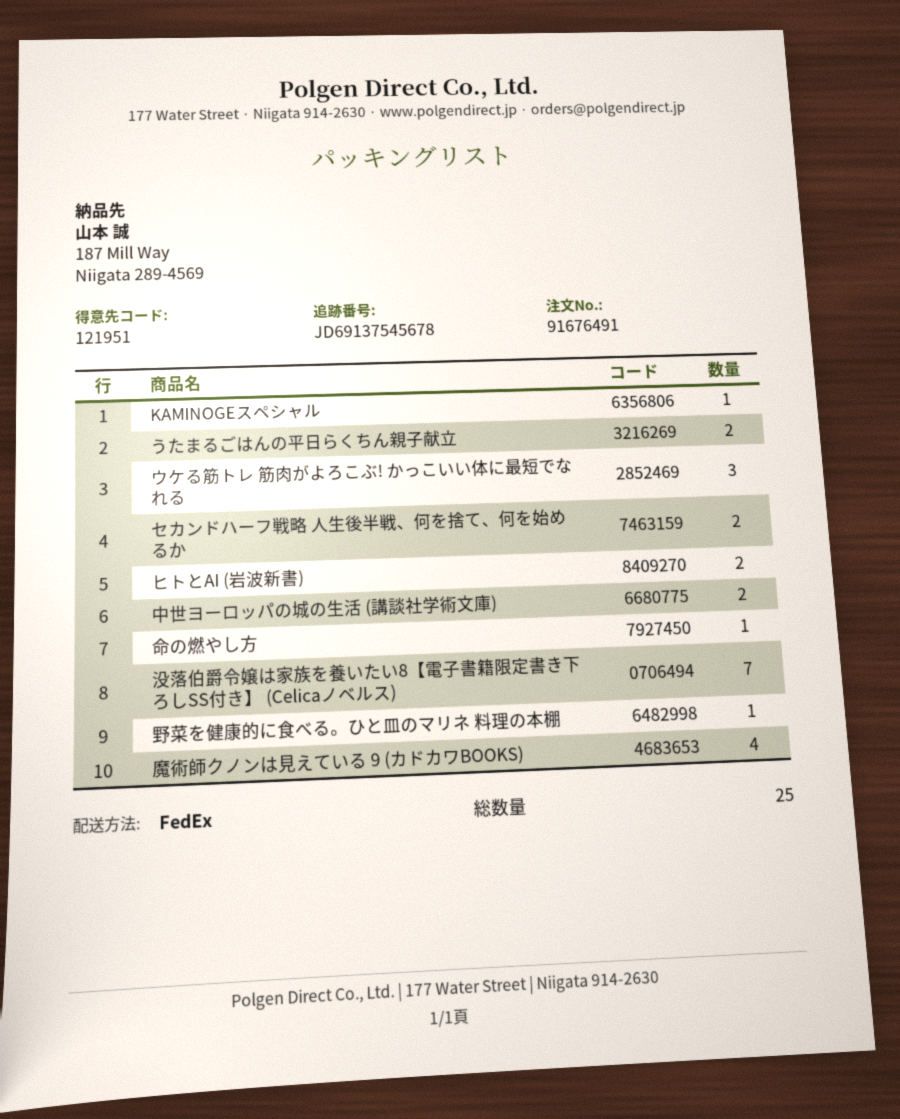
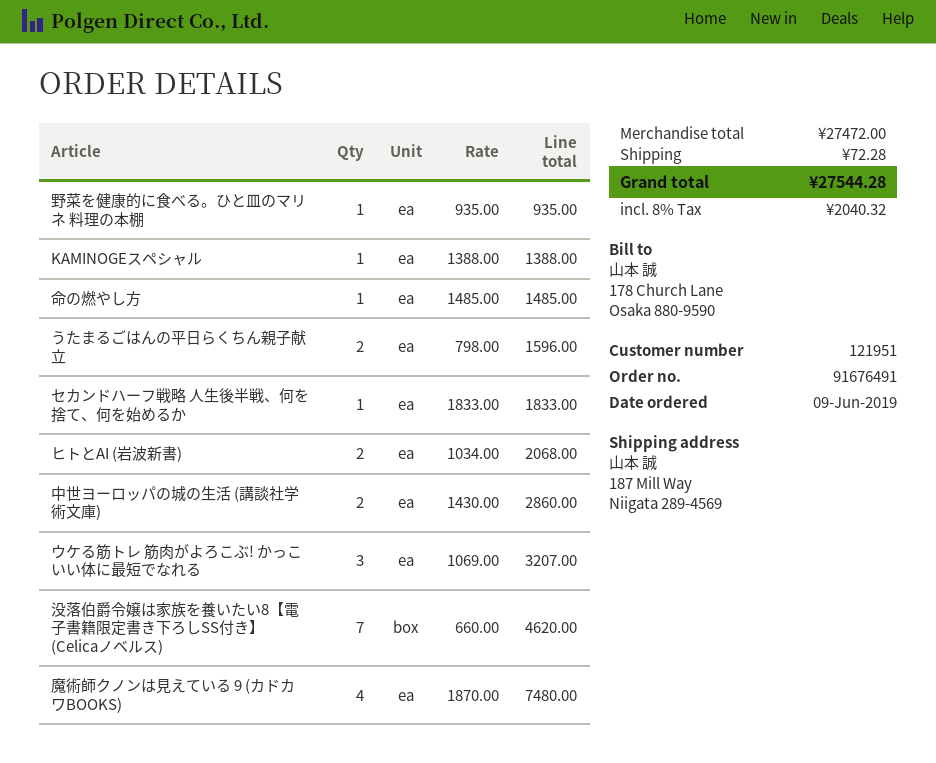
セカンドハーフ戦略 人生後半戦、何を捨て、何を始めるか: 2 -> 1

